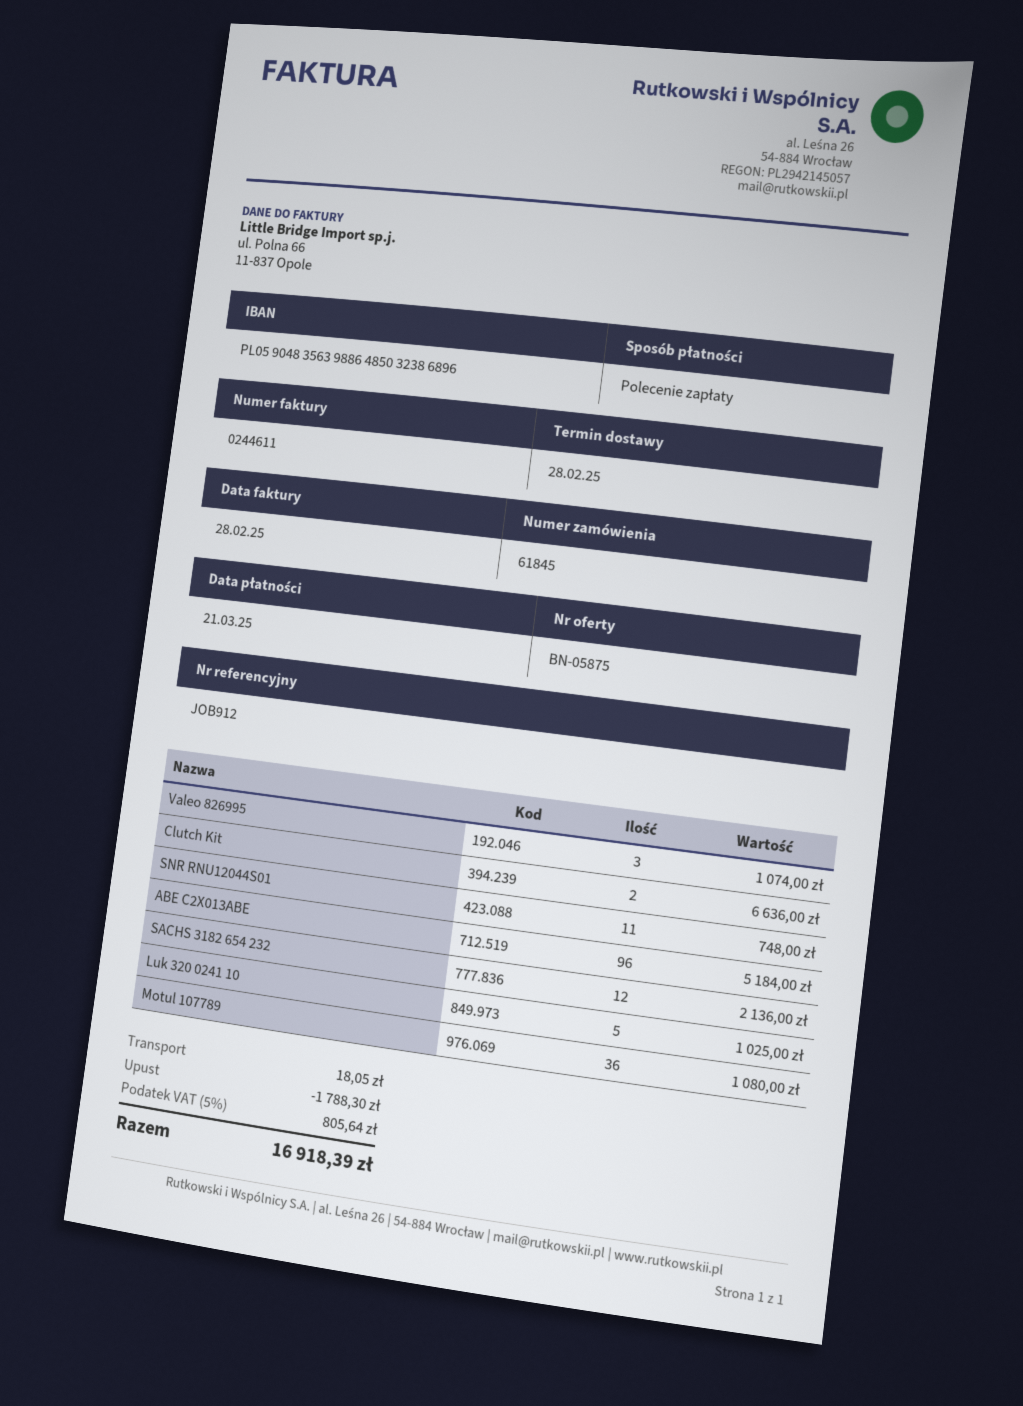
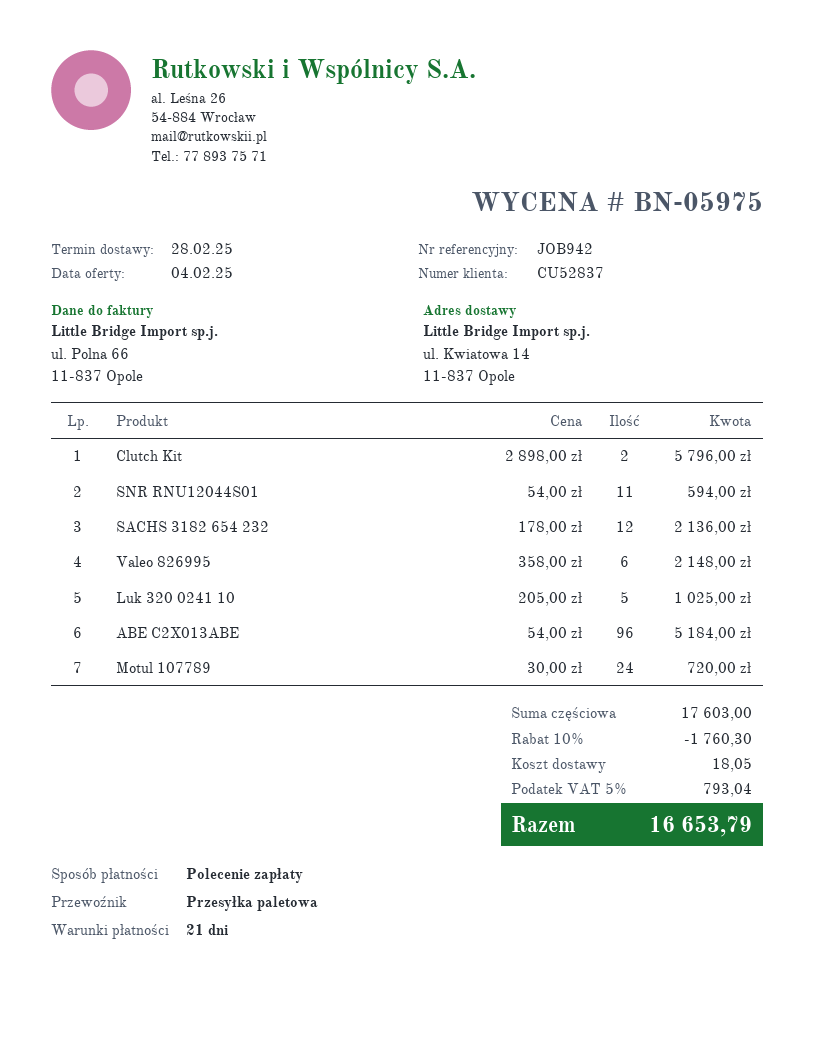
quote number: BN-05875 -> BN-05975
reference: JOB912 -> JOB942
Valeo 826995: 3 for 1074.00 -> 6 for 2148.00
Clutch Kit: 2 for 6636.00 -> 2 for 5796.00
SNR RNU12044S01: 11 for 748.00 -> 11 for 594.00
Motul 107789: 36 for 1080.00 -> 24 for 720.00
discount: 1788.30 -> 1760.30
tax: 5% = 805.64 -> 5% = 793.04
total: 16918.39 -> 16653.79

